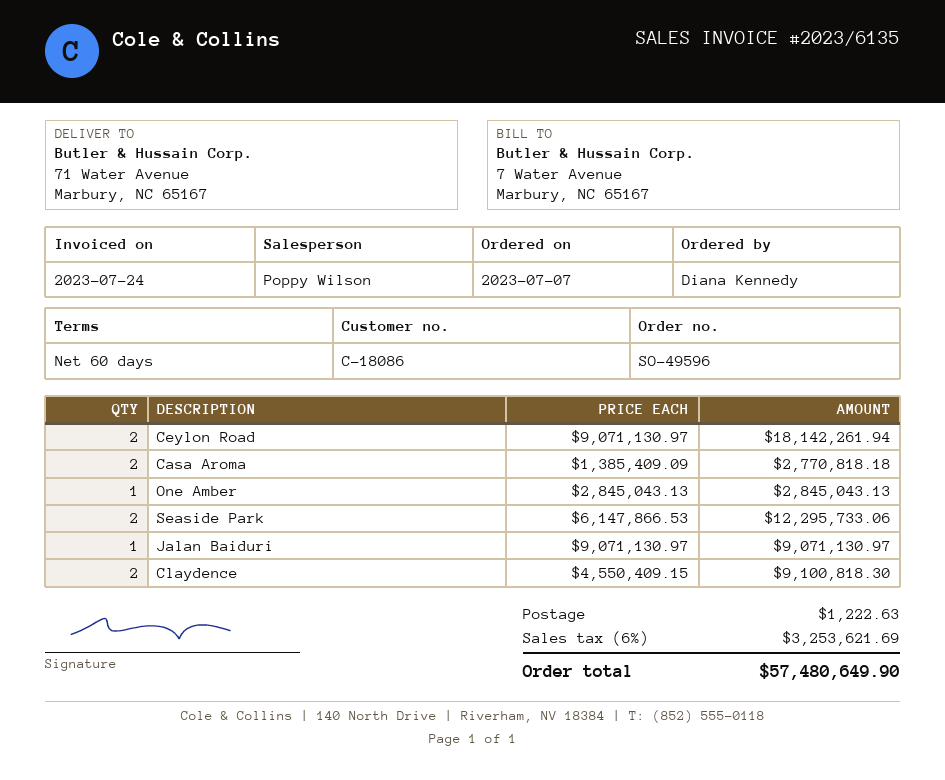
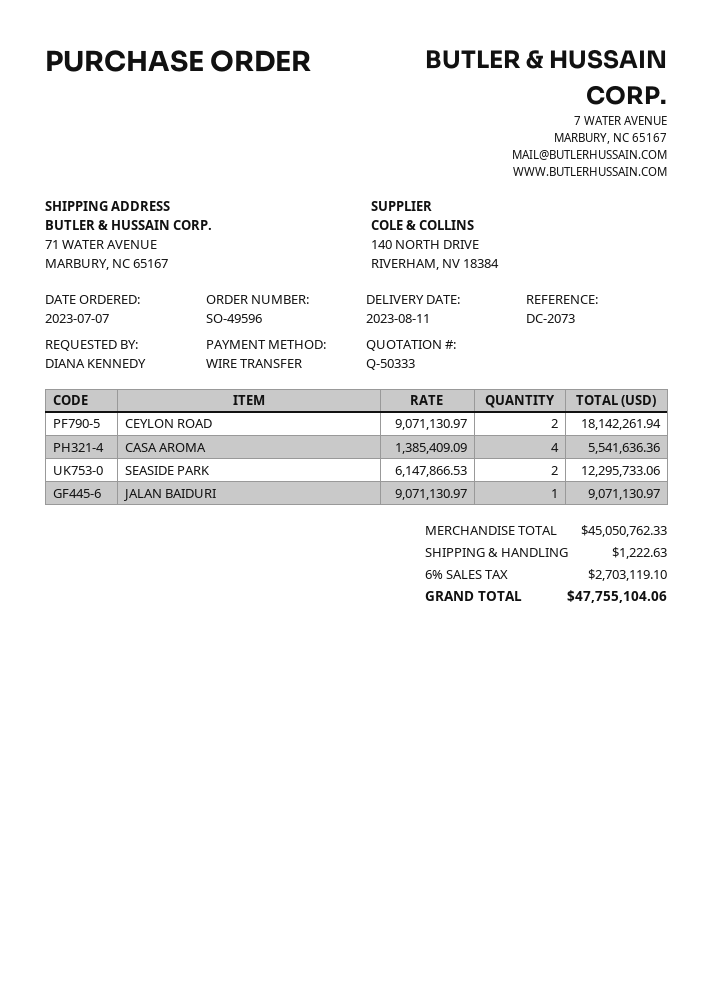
Casa Aroma: 2 x 1385409.09 = 2770818.18 -> 4 x 1385409.09 = 5541636.36
One Amber: 1 x 2845043.13 = 2845043.13 -> none
Claydence: 2 x 4550409.15 = 9100818.30 -> none
tax: 6% = 3253621.69 -> 6% = 2703119.10
total: 57480649.90 -> 47755104.06

